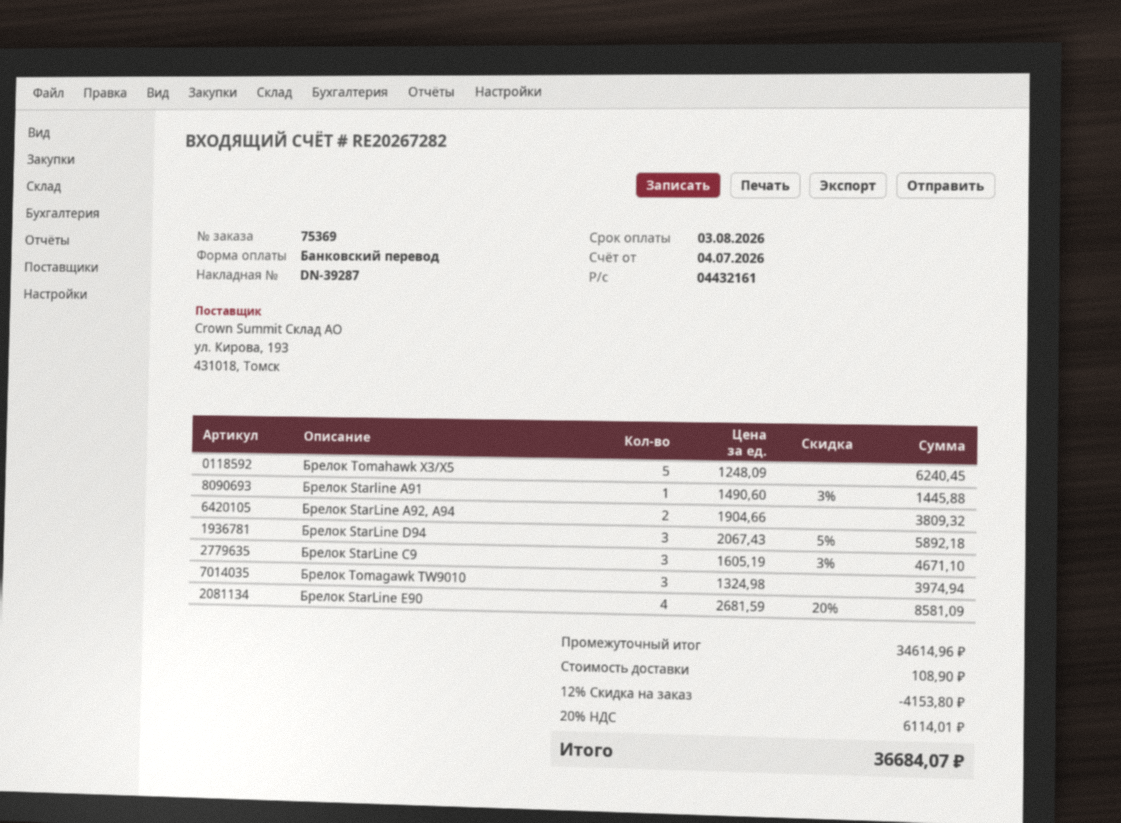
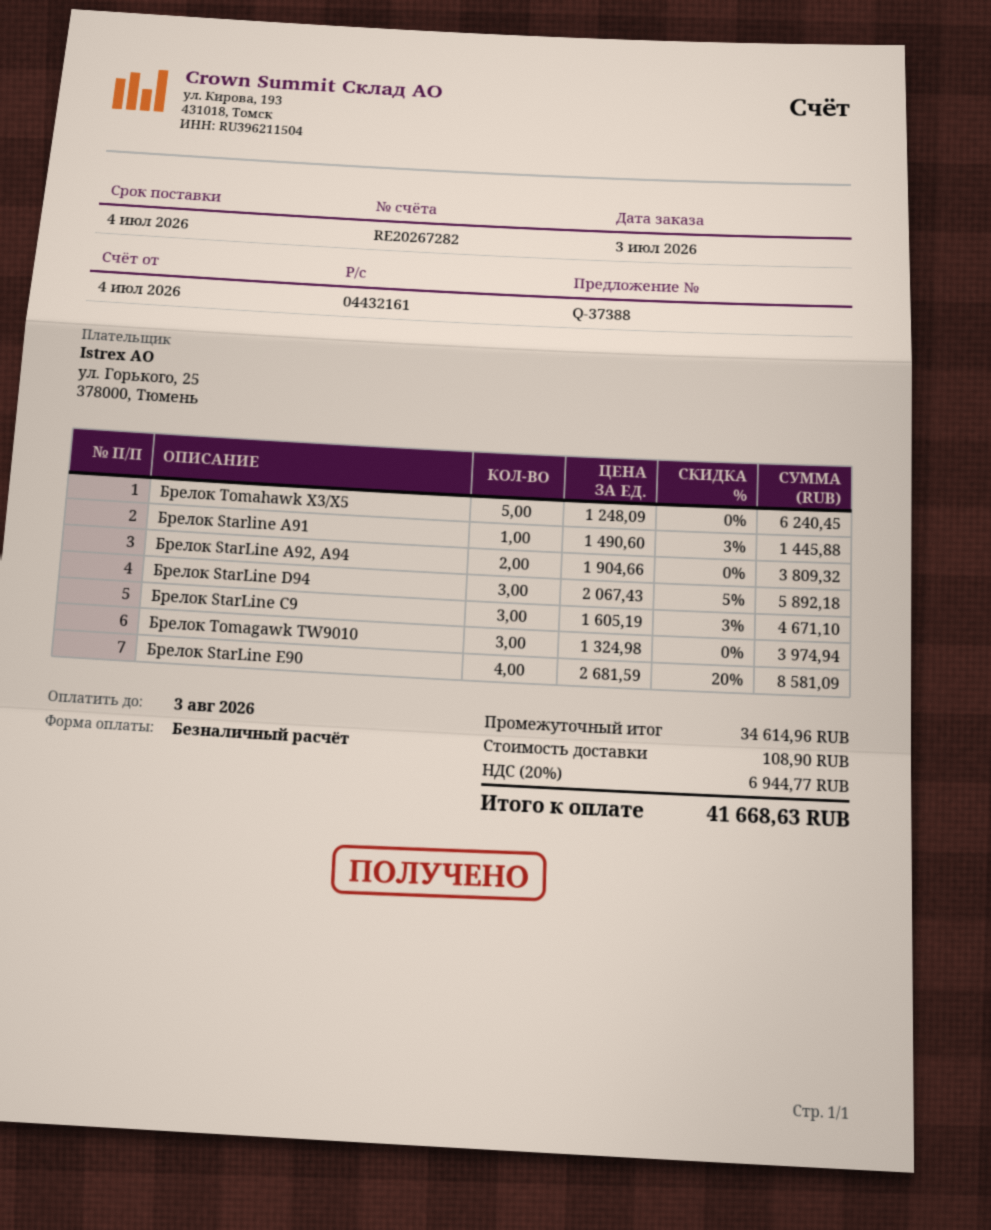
discount: 12% = 4153.80 -> none
tax: 20% = 6114.01 -> 20% = 6944.77
total: 36684.07 -> 41668.63

